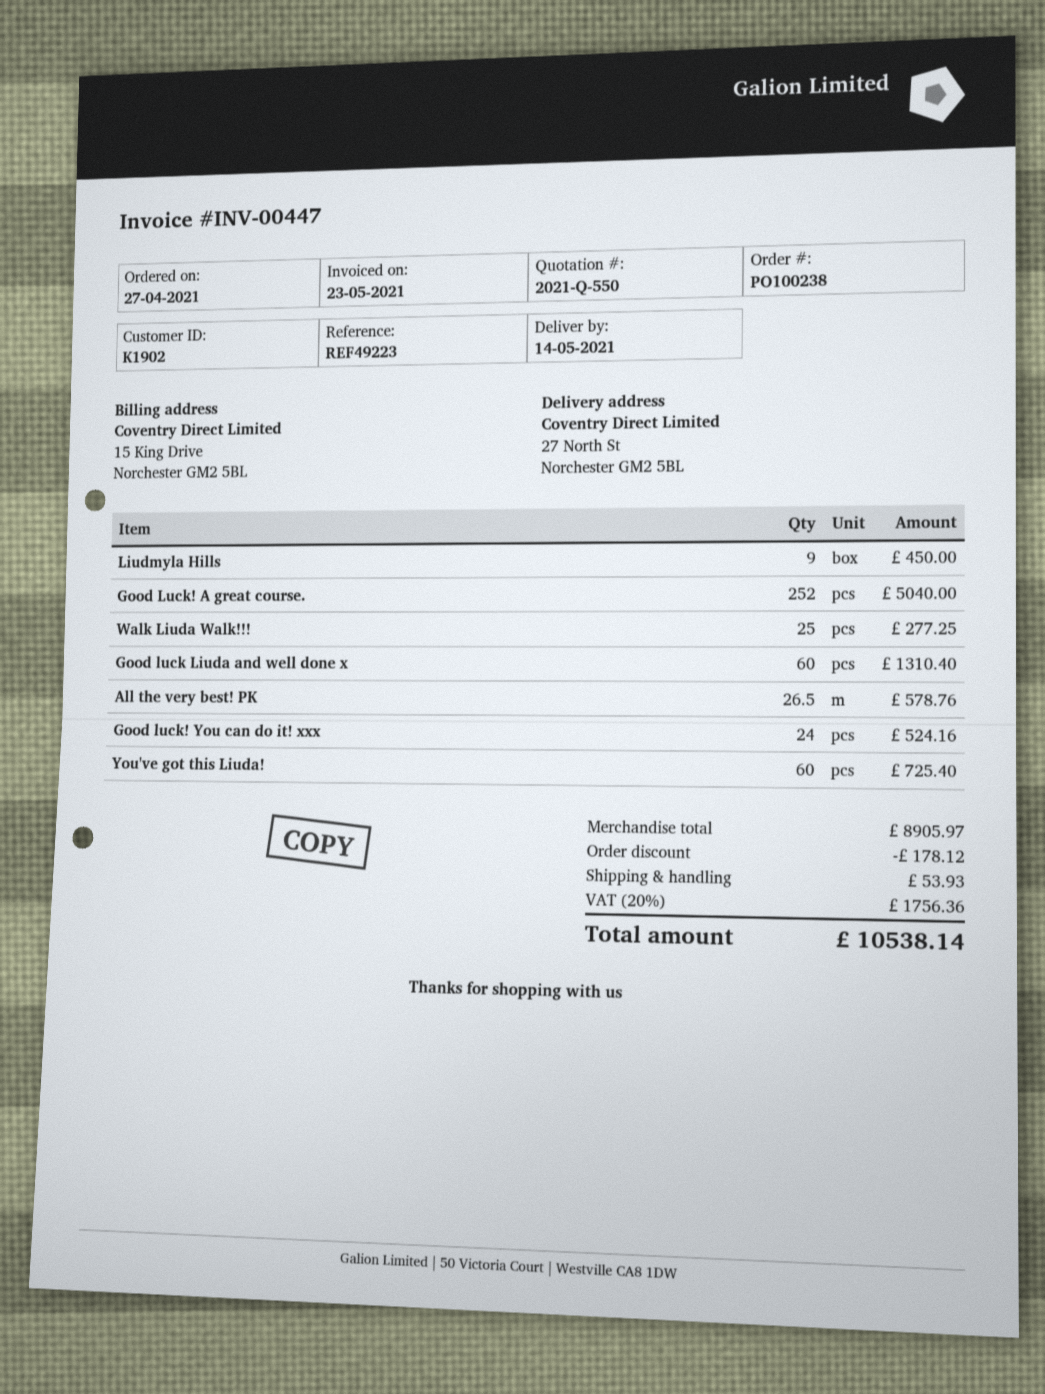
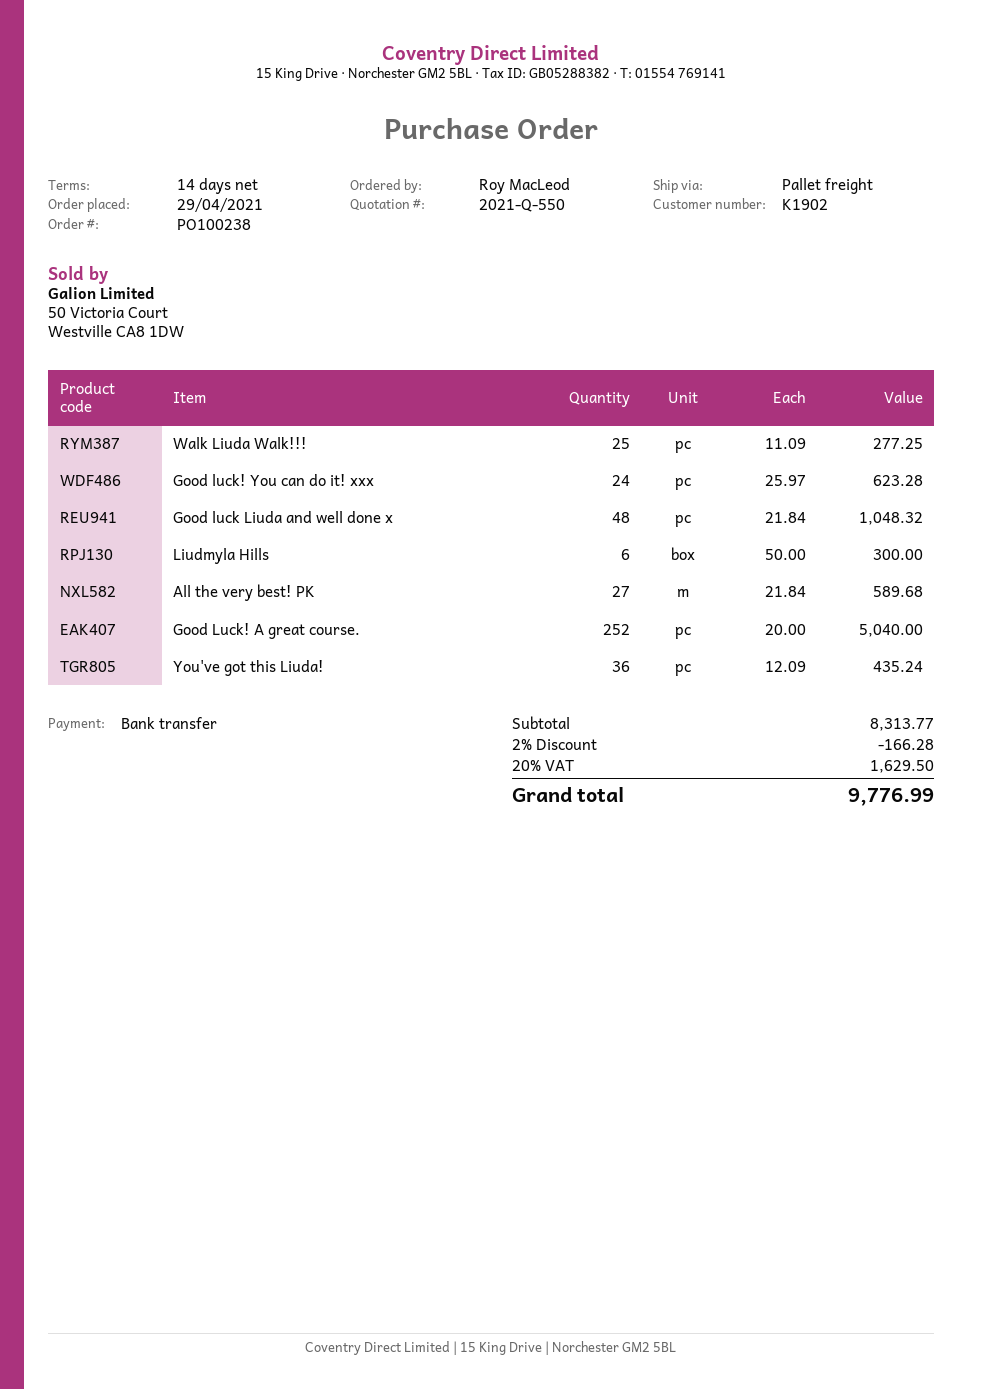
order date: 2021-04-27 -> 2021-04-29
Liudmyla Hills: 9 for 450.00 -> 6 for 300.00
Good luck Liuda and well done x: 60 for 1310.40 -> 48 for 1048.32
All the very best! PK: 26.5 for 578.76 -> 27 for 589.68
Good luck! You can do it! xxx: 24 for 524.16 -> 24 for 623.28
You've got this Liuda!: 60 for 725.40 -> 36 for 435.24
subtotal: 8905.97 -> 8313.77
discount: 178.12 -> 166.28
shipping: 53.93 -> none
tax: 20% = 1756.36 -> 20% = 1629.50
total: 10538.14 -> 9776.99

